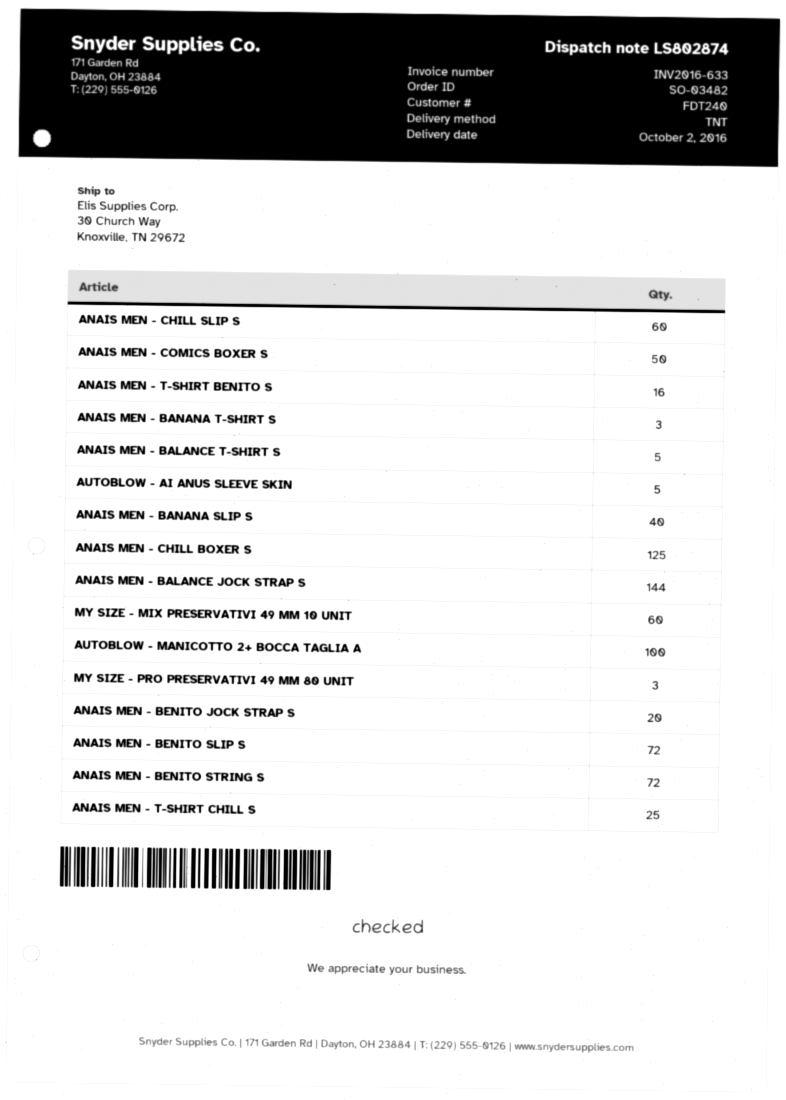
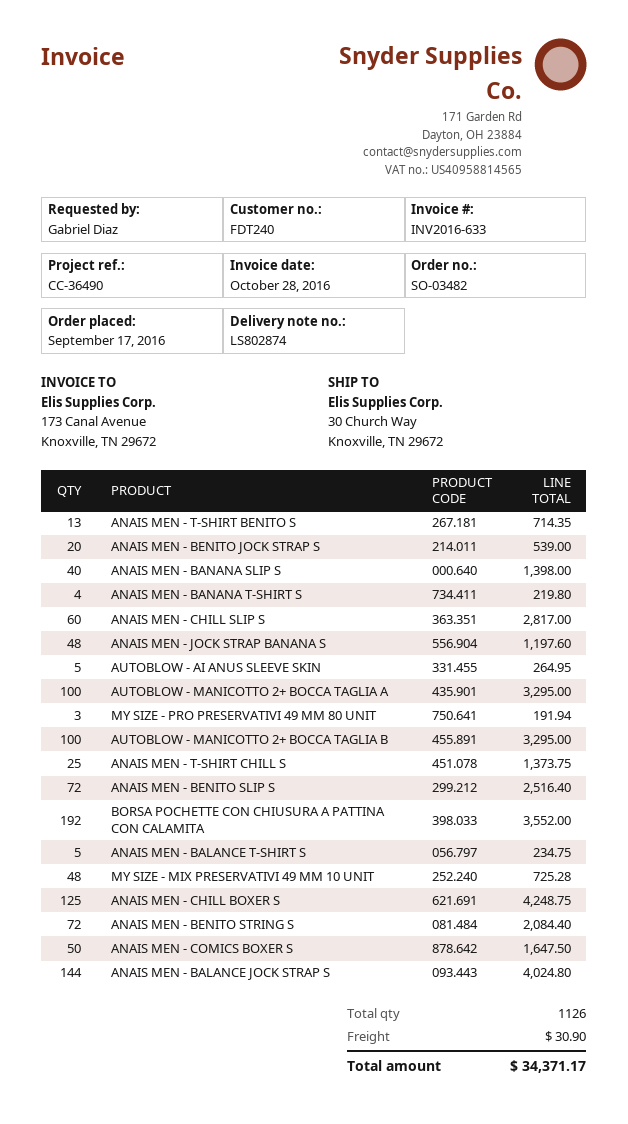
ANAIS MEN - T-SHIRT BENITO S: 16 -> 13
ANAIS MEN - BANANA T-SHIRT S: 3 -> 4
MY SIZE - MIX PRESERVATIVI 49 MM 10 UNIT: 60 -> 48
ANAIS MEN - JOCK STRAP BANANA S: none -> 48
AUTOBLOW - MANICOTTO 2+ BOCCA TAGLIA B: none -> 100
BORSA POCHETTE CON CHIUSURA A PATTINA CON CALAMITA: none -> 192

